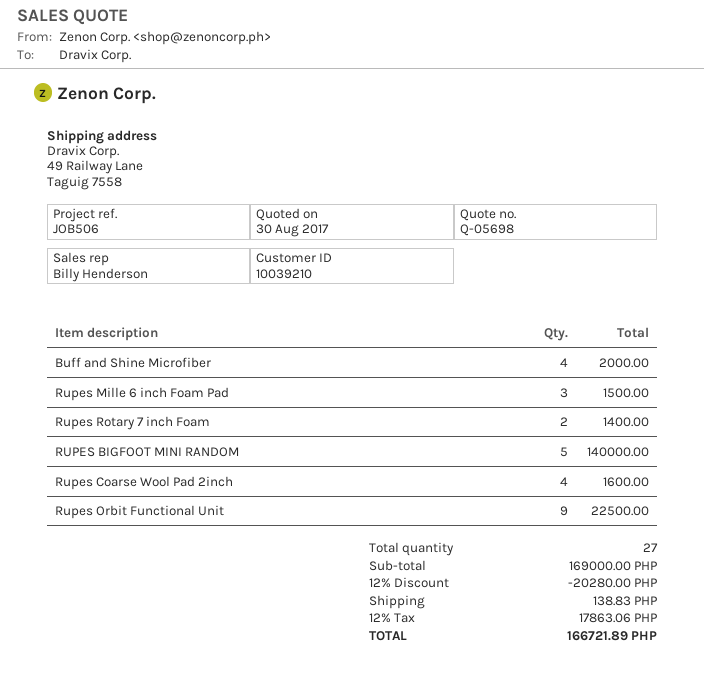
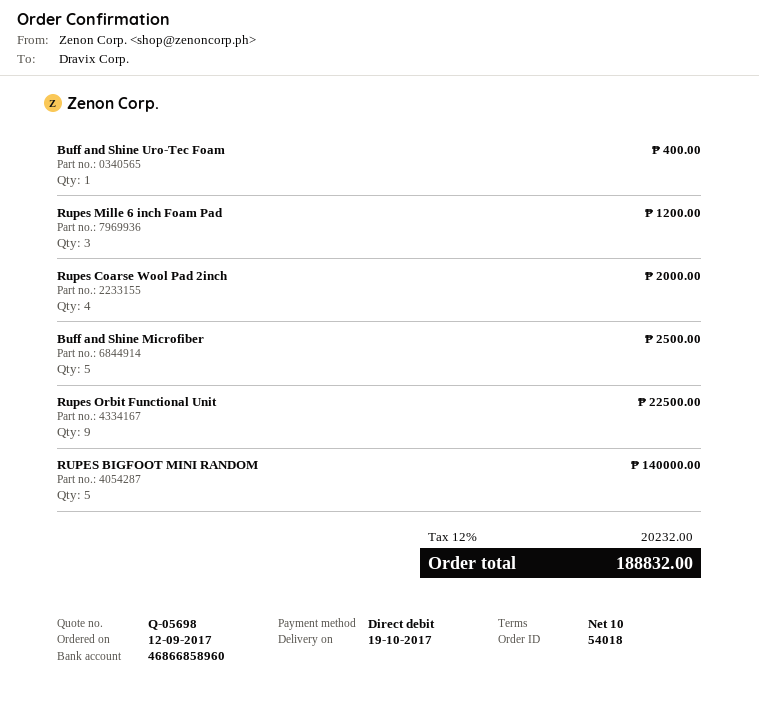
Buff and Shine Microfiber: 4 for 2000.00 -> 5 for 2500.00
Rupes Mille 6 inch Foam Pad: 3 for 1500.00 -> 3 for 1200.00
Rupes Rotary 7 inch Foam: 2 for 1400.00 -> none
Rupes Coarse Wool Pad 2inch: 4 for 1600.00 -> 4 for 2000.00
Buff and Shine Uro-Tec Foam: none -> 1 for 400.00
discount: 12% = 20280.00 -> none
shipping: 138.83 -> none
tax: 12% = 17863.06 -> 12% = 20232.00
total: 166721.89 -> 188832.00

